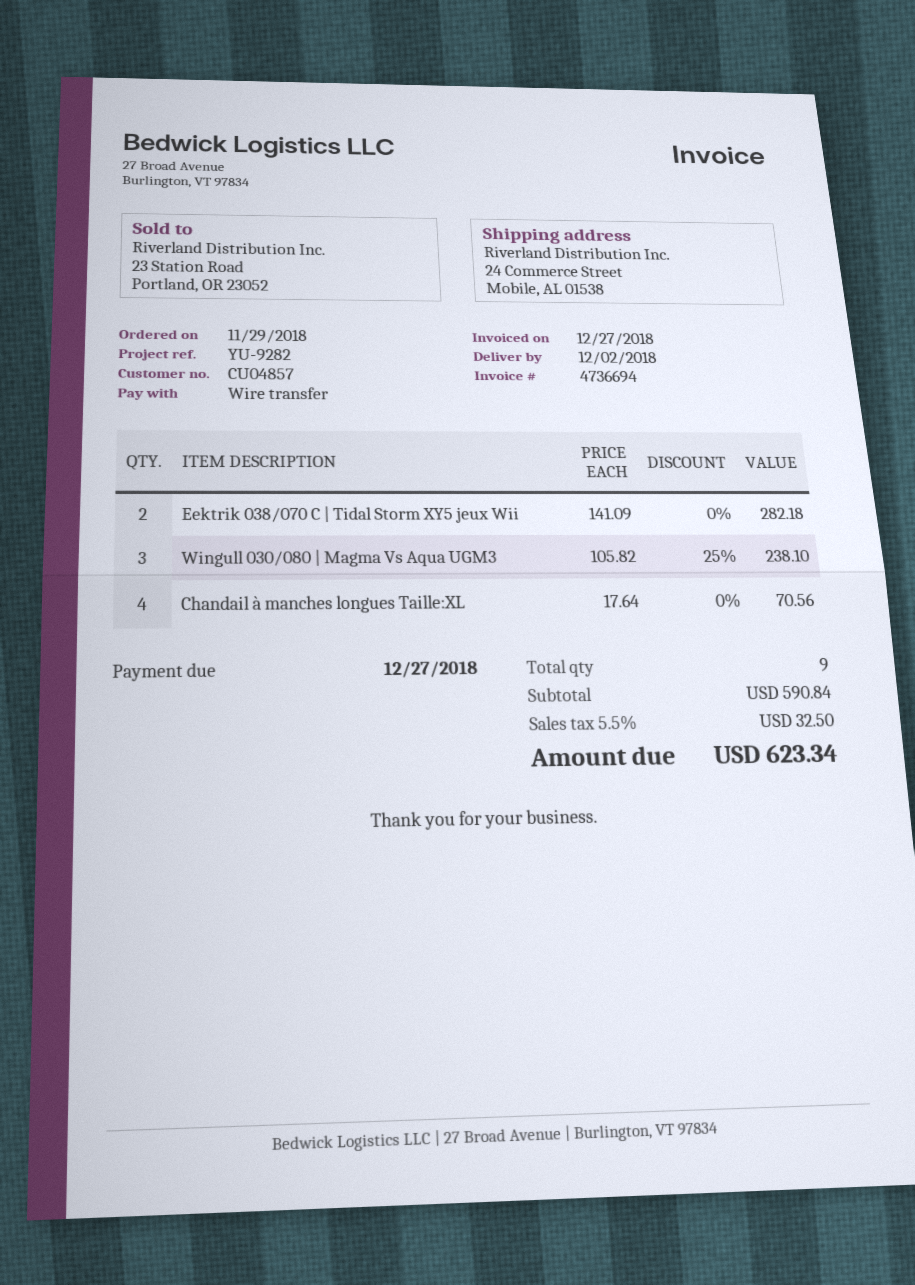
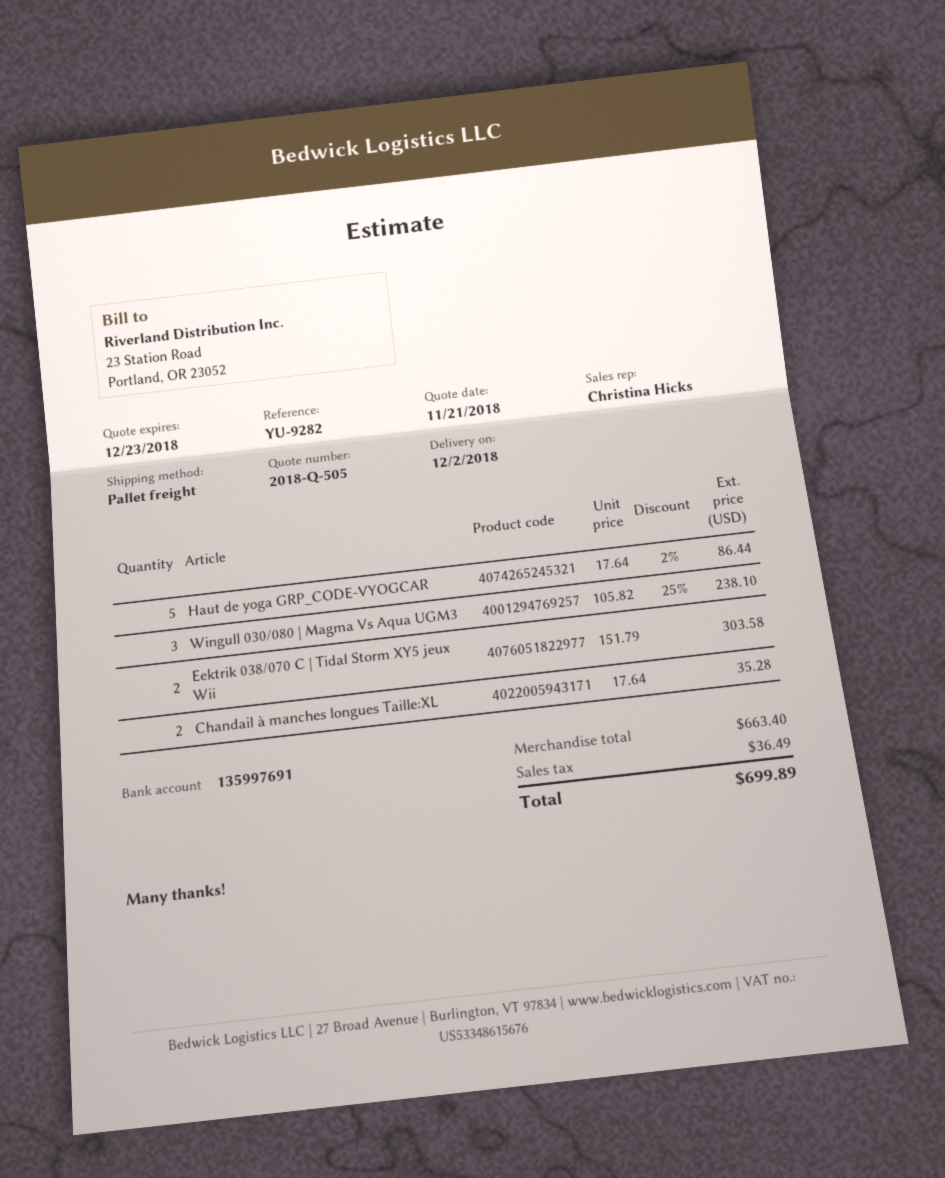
Eektrik 038/070 C | Tidal Storm XY5 jeux Wii: 2 x 141.09 = 282.18 -> 2 x 151.79 = 303.58
Chandail à manches longues Taille:XL: 4 x 17.64 = 70.56 -> 2 x 17.64 = 35.28
Haut de yoga GRP_CODE-VYOGCAR: none -> 5 x 17.64 - 2% = 86.44
subtotal: 590.84 -> 663.40
tax: 32.50 -> 36.49
total: 623.34 -> 699.89

